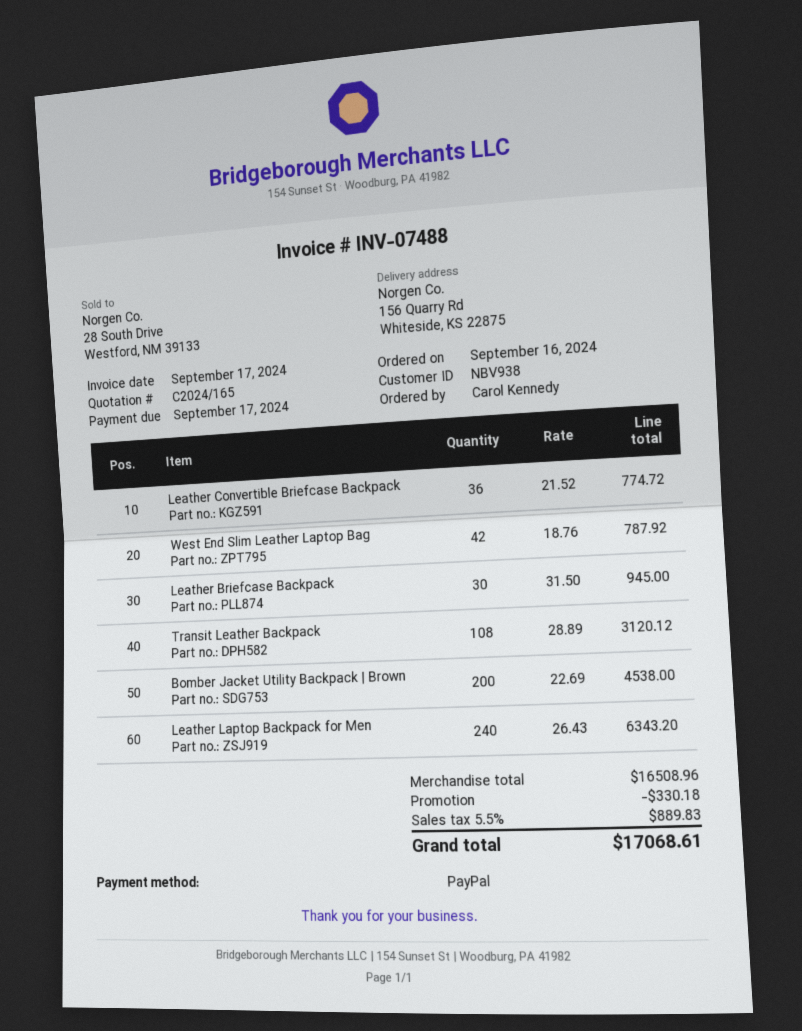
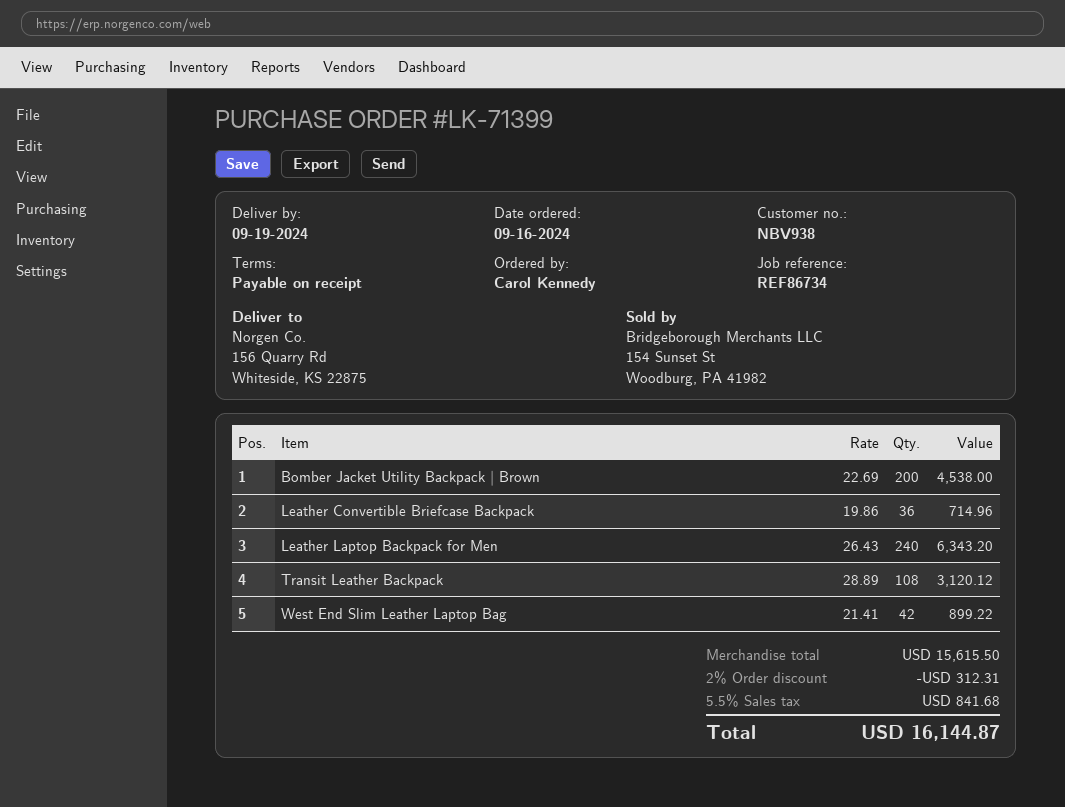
Leather Convertible Briefcase Backpack: 36 x 21.52 = 774.72 -> 36 x 19.86 = 714.96
West End Slim Leather Laptop Bag: 42 x 18.76 = 787.92 -> 42 x 21.41 = 899.22
Leather Briefcase Backpack: 30 x 31.50 = 945.00 -> none
subtotal: 16508.96 -> 15615.50
discount: 330.18 -> 312.31
tax: 5.5% = 889.83 -> 5.5% = 841.68
total: 17068.61 -> 16144.87

